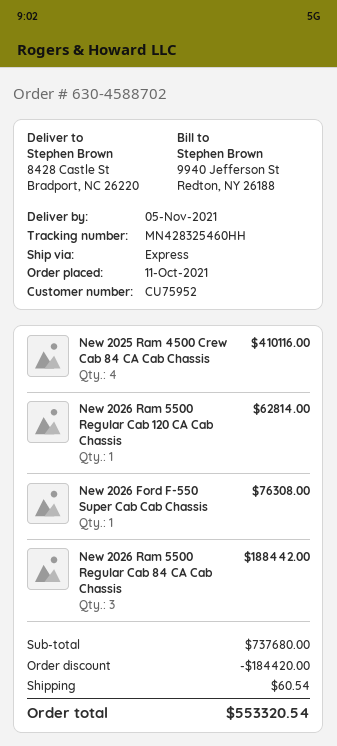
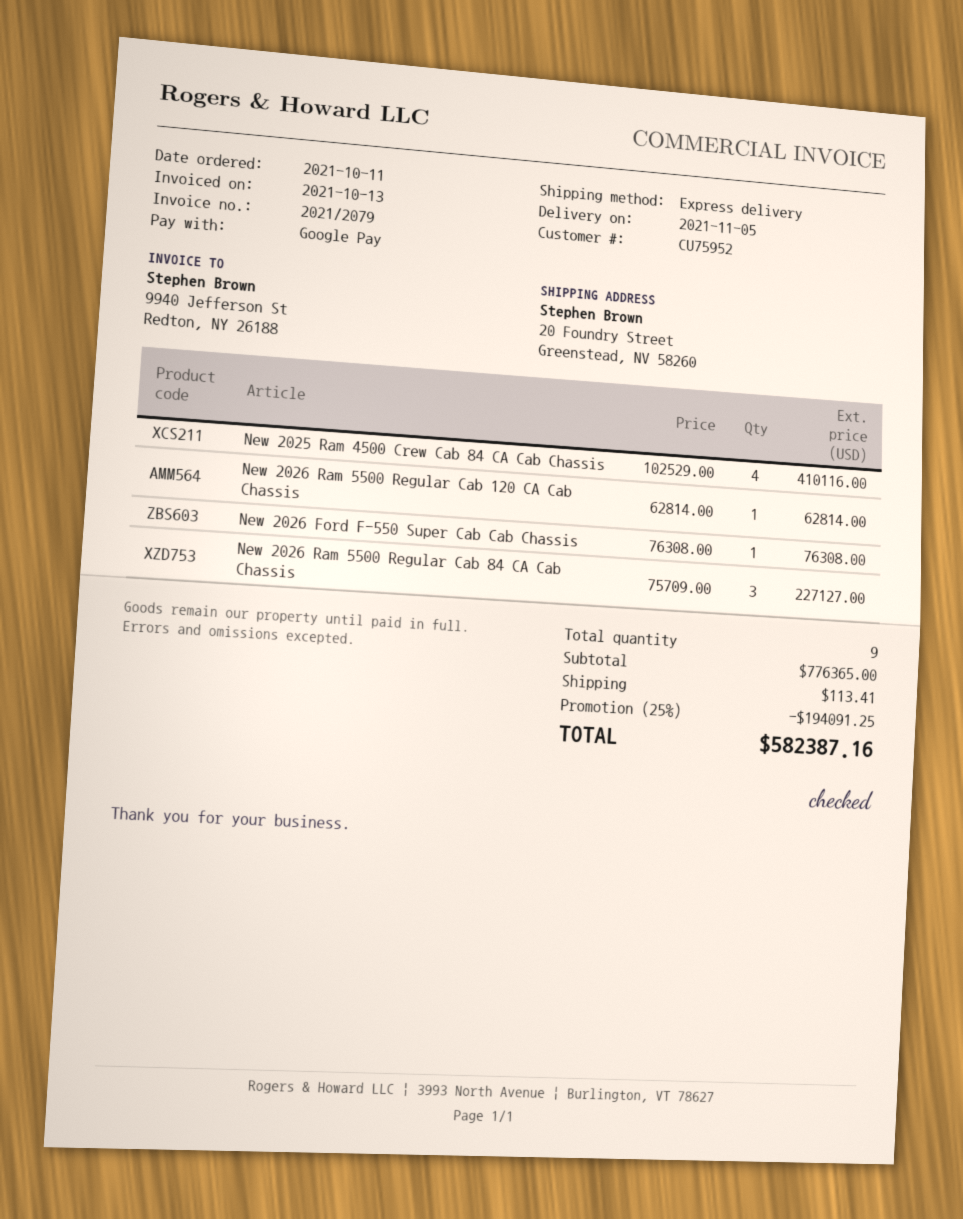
ship to: 8428 Castle St, Bradport, NC 26220 -> 20 Foundry Street, Greenstead, NV 58260
New 2026 Ram 5500 Regular Cab 84 CA Cab Chassis: 3 for 188442.00 -> 3 for 227127.00
subtotal: 737680.00 -> 776365.00
discount: 184420.00 -> 194091.25
shipping: 60.54 -> 113.41
total: 553320.54 -> 582387.16

